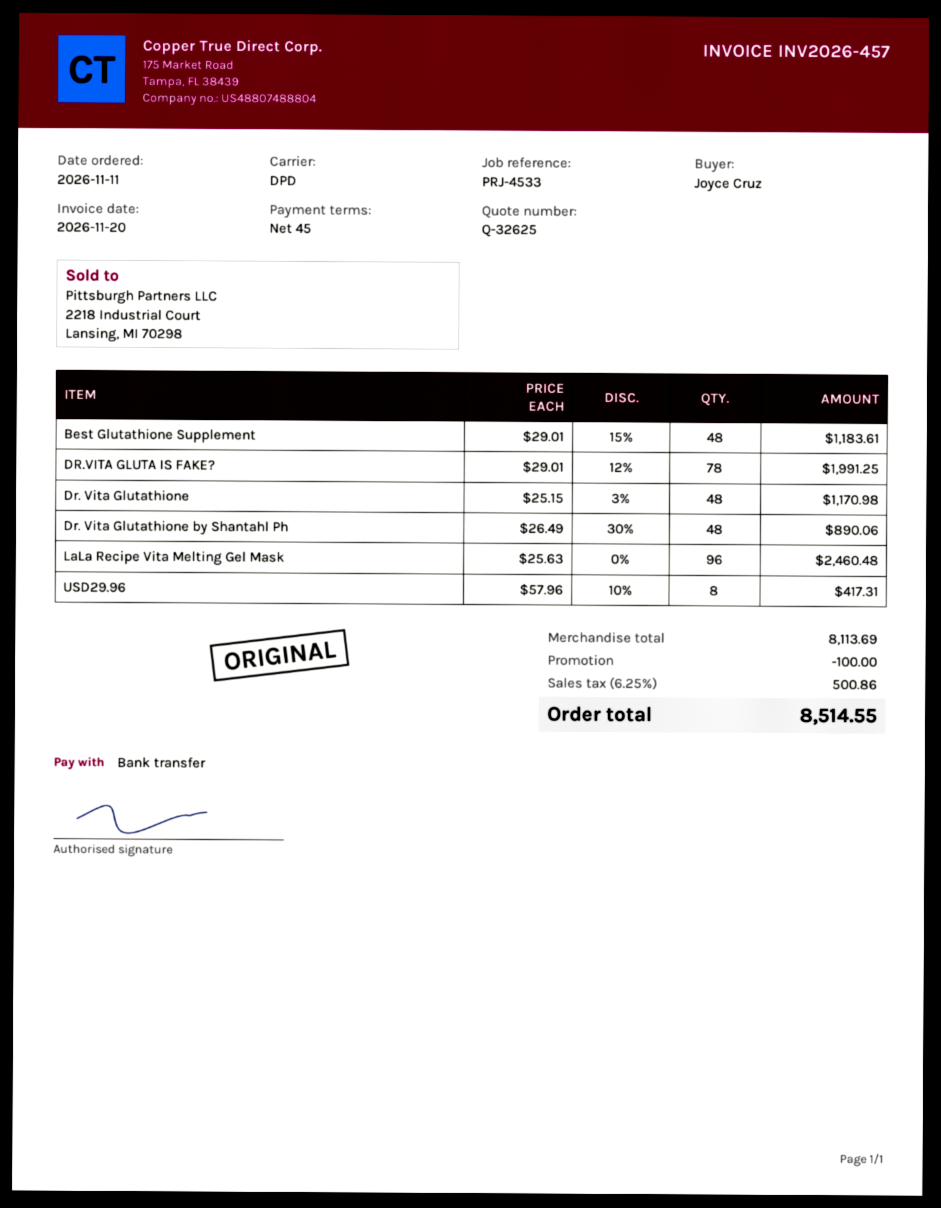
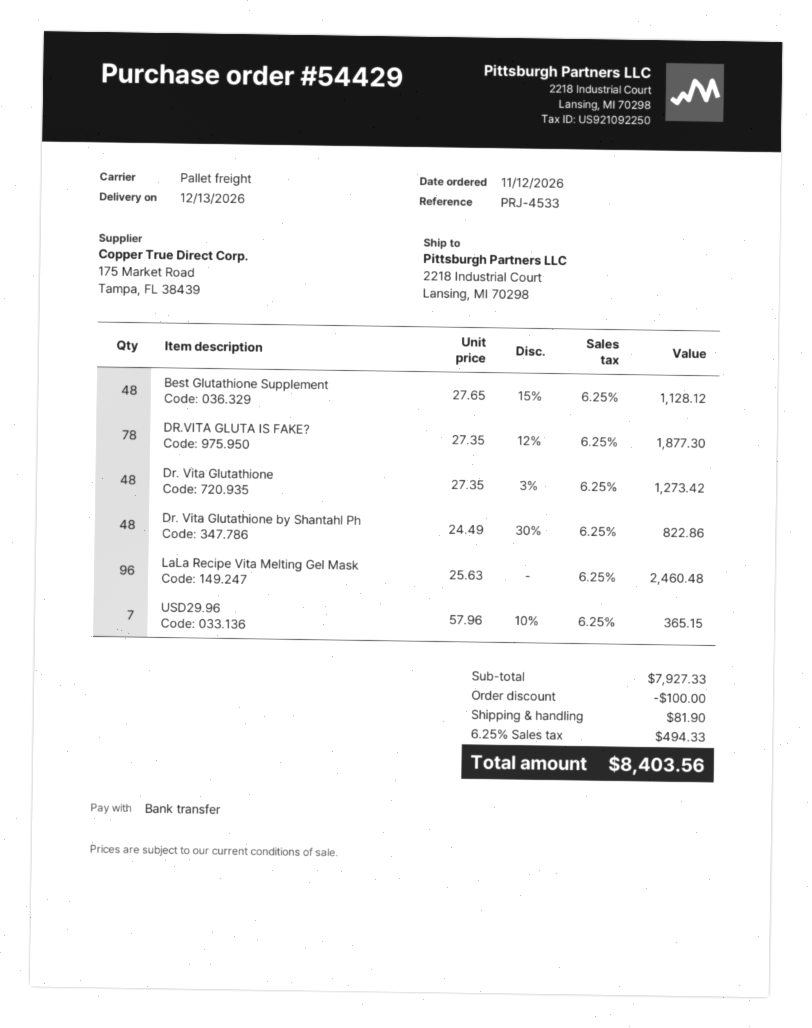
order date: 2026-11-11 -> 2026-11-12
shipping method: DPD -> pallet freight
Best Glutathione Supplement: 48 x 29.01 - 15% = 1183.61 -> 48 x 27.65 - 15% = 1128.12
DR.VITA GLUTA IS FAKE?: 78 x 29.01 - 12% = 1991.25 -> 78 x 27.35 - 12% = 1877.30
Dr. Vita Glutathione: 48 x 25.15 - 3% = 1170.98 -> 48 x 27.35 - 3% = 1273.42
Dr. Vita Glutathione by Shantahl Ph: 48 x 26.49 - 30% = 890.06 -> 48 x 24.49 - 30% = 822.86
USD29.96: 8 x 57.96 - 10% = 417.31 -> 7 x 57.96 - 10% = 365.15
subtotal: 8113.69 -> 7927.33
shipping: none -> 81.90
tax: 6.25% = 500.86 -> 6.25% = 494.33
total: 8514.55 -> 8403.56

